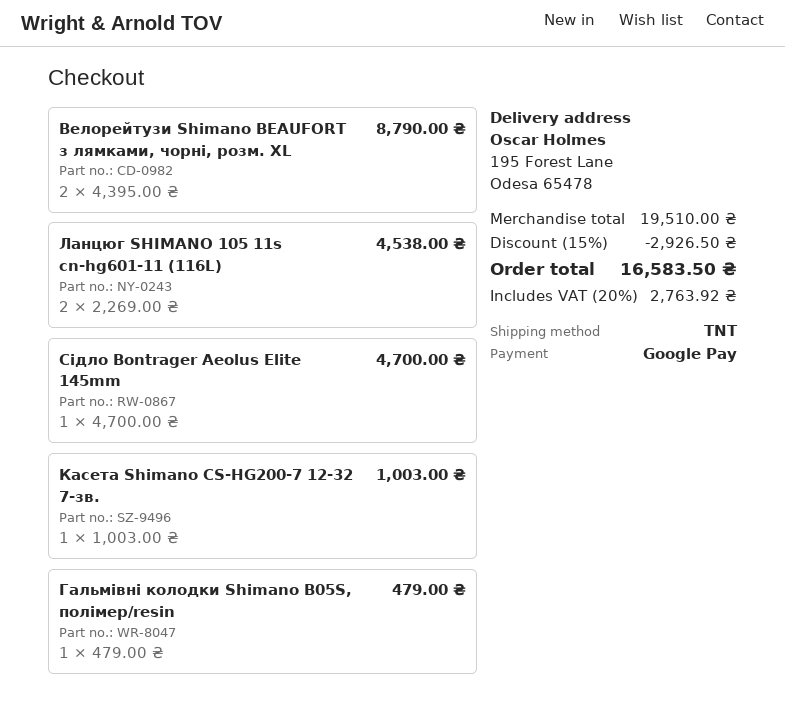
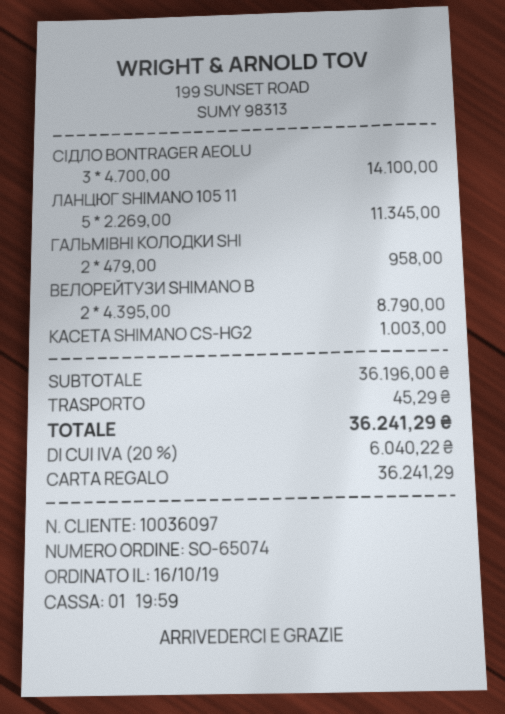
payment method: Google Pay -> gift card
Ланцюг SHIMANO 105 11s cn-hg601-11 (116L): 2 x 2269.00 = 4538.00 -> 5 x 2269.00 = 11345.00
Сідло Bontrager Aeolus Elite 145mm: 1 x 4700.00 = 4700.00 -> 3 x 4700.00 = 14100.00
Гальмівні колодки Shimano B05S, полімер/resin: 1 x 479.00 = 479.00 -> 2 x 479.00 = 958.00
subtotal: 19510.00 -> 36196.00
discount: 15% = 2926.50 -> none
shipping: none -> 45.29
tax: 20% = 2763.92 -> 20% = 6040.22
total: 16583.50 -> 36241.29

